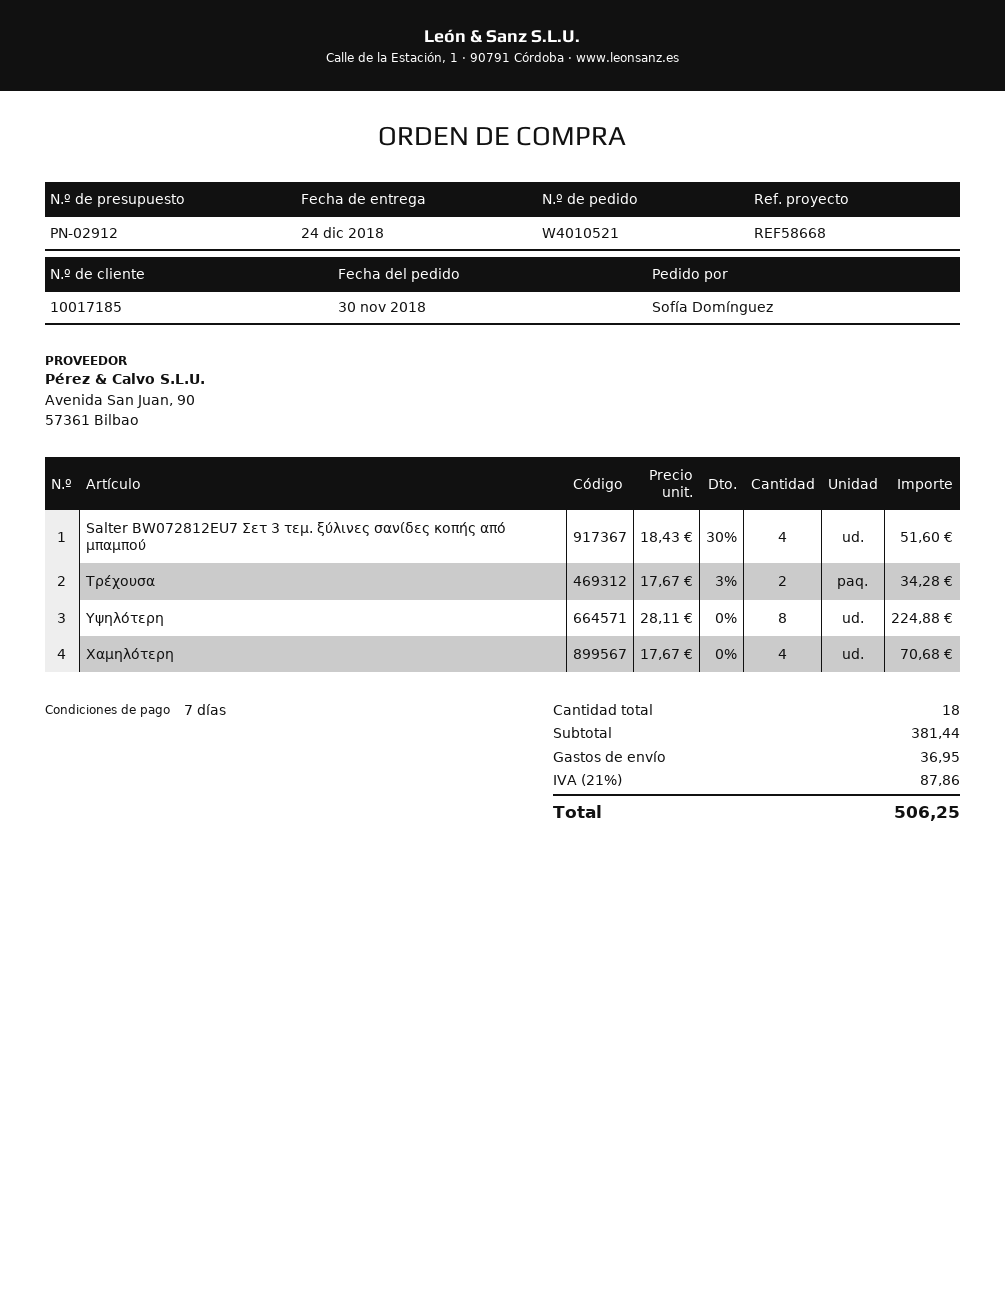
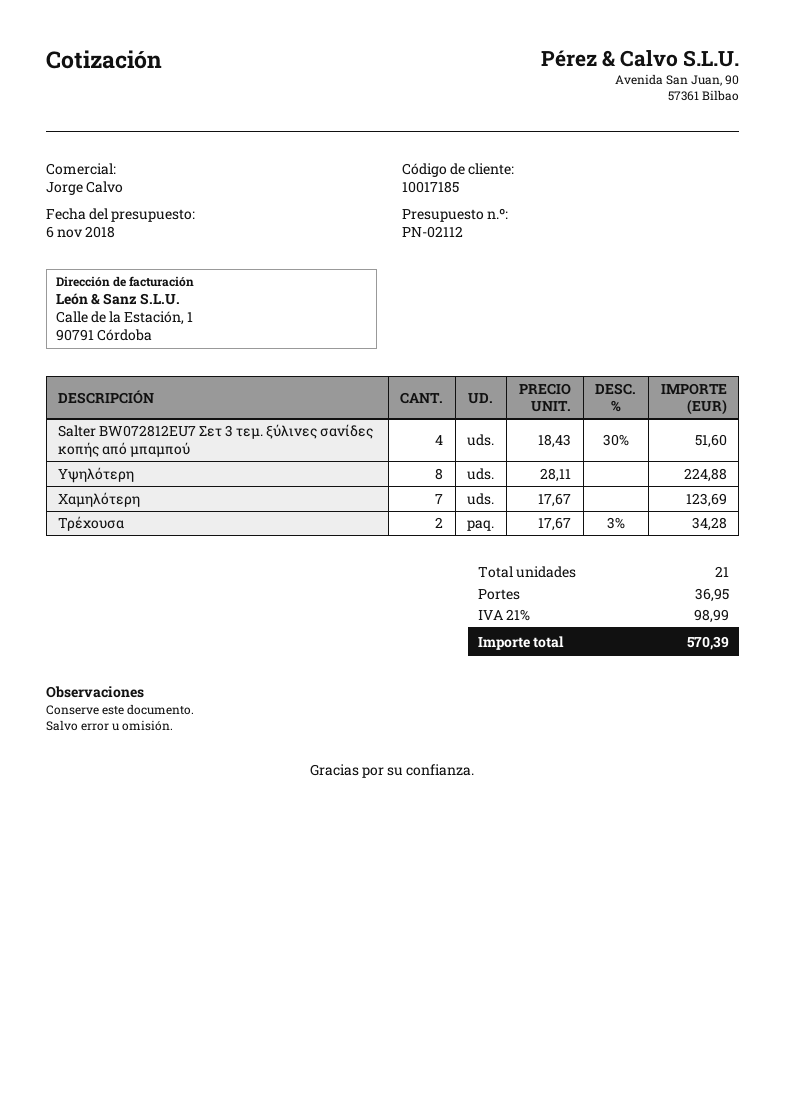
quote number: PN-02912 -> PN-02112
Χαμηλότερη: 4 x 17.67 = 70.68 -> 7 x 17.67 = 123.69
total quantity: 18 -> 21
tax: 21% = 87.86 -> 21% = 98.99
total: 506.25 -> 570.39

